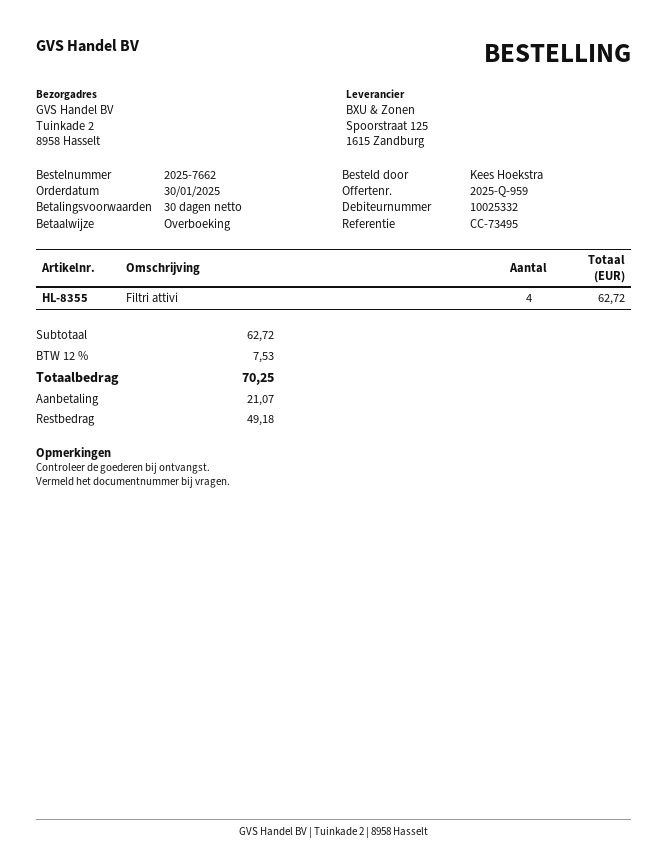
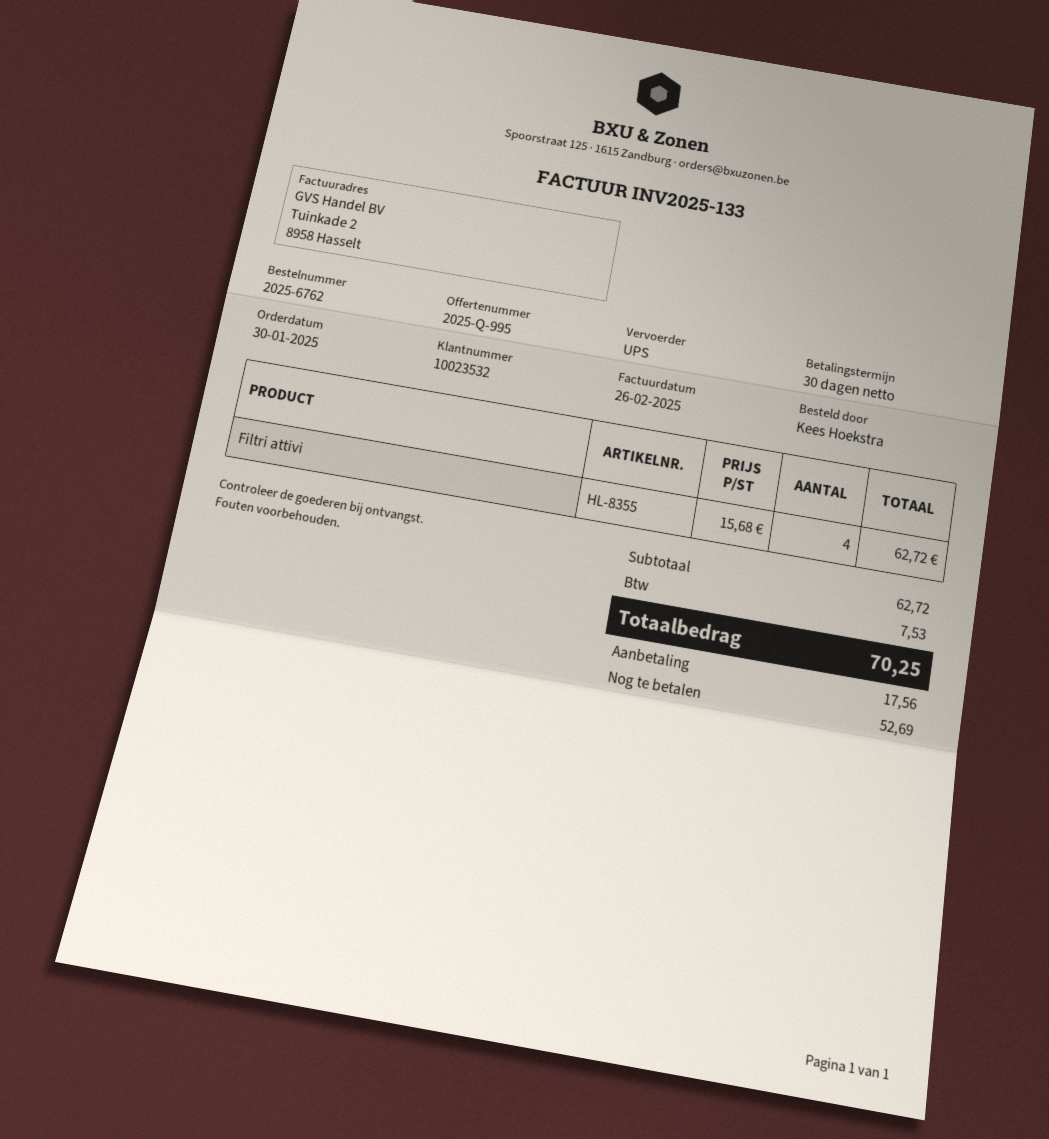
quote number: 2025-Q-959 -> 2025-Q-995
order number: 2025-7662 -> 2025-6762
customer number: 10025332 -> 10023532
deposit: 21.07 -> 17.56
balance: 49.18 -> 52.69

